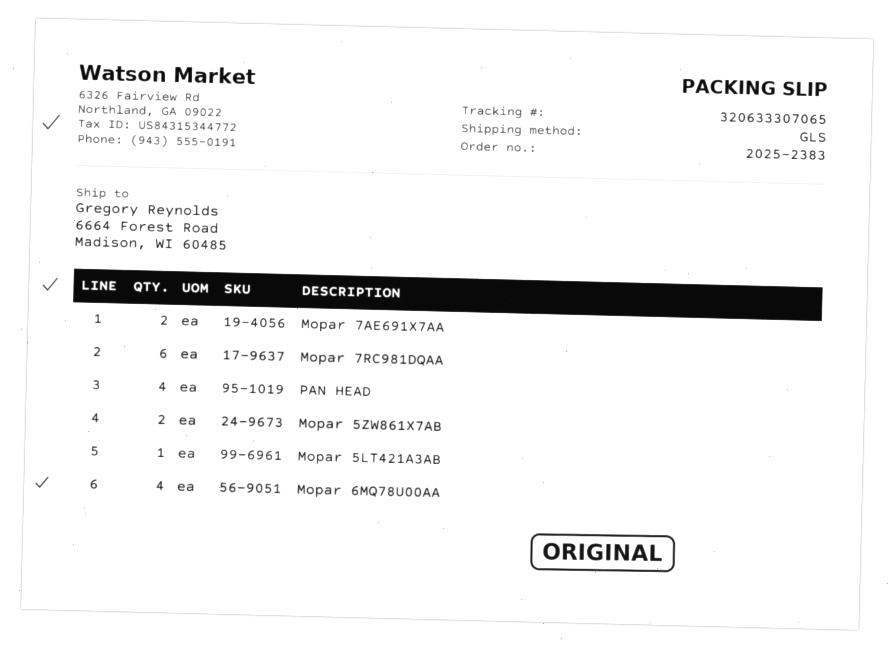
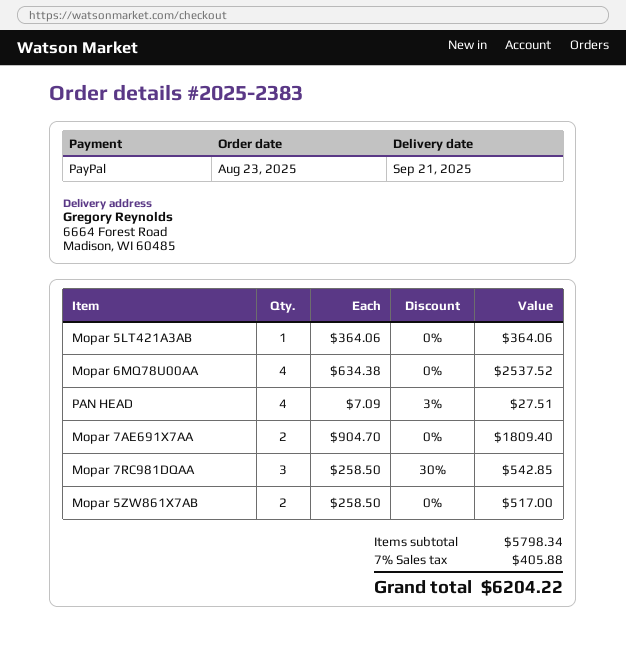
Mopar 7RC981DQAA: 6 -> 3

